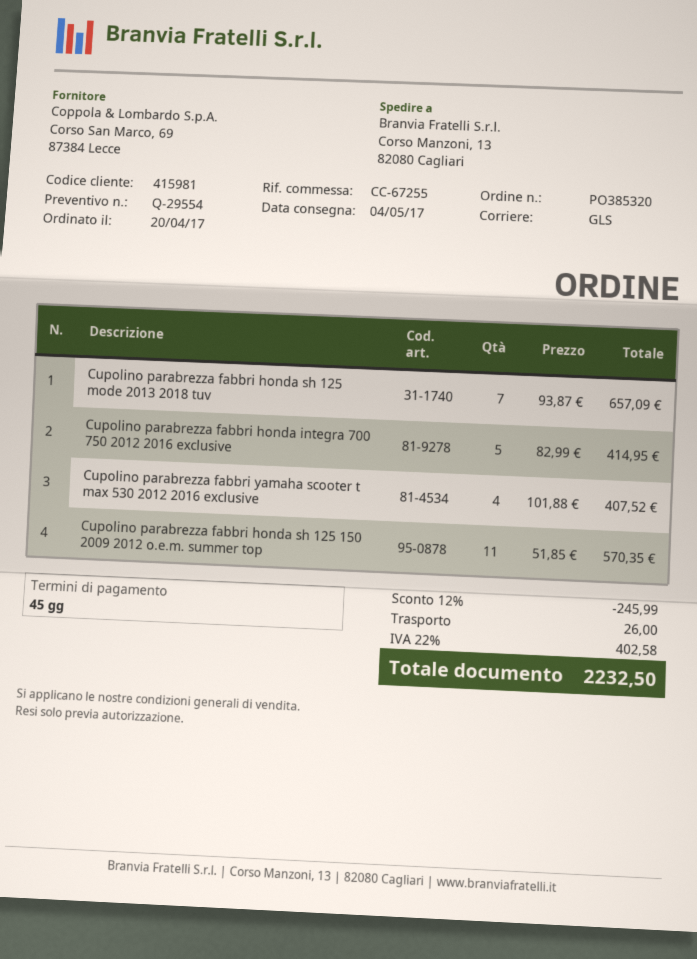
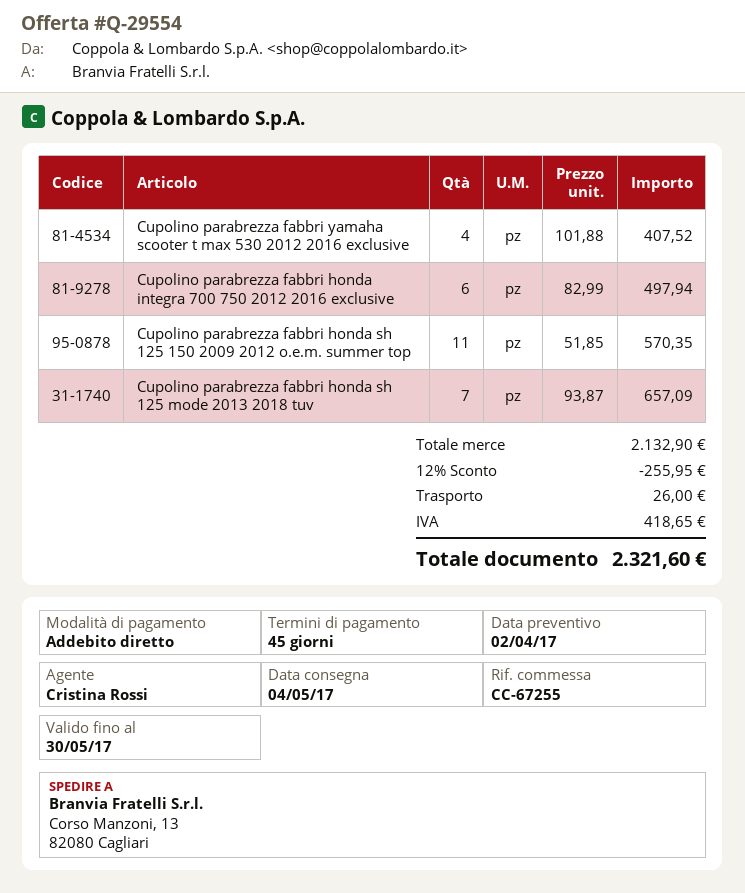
Cupolino parabrezza fabbri honda integra 700 750 2012 2016 exclusive: 5 x 82.99 = 414.95 -> 6 x 82.99 = 497.94
discount: 12% = 245.99 -> 12% = 255.95
tax: 402.58 -> 418.65
total: 2232.50 -> 2321.60

